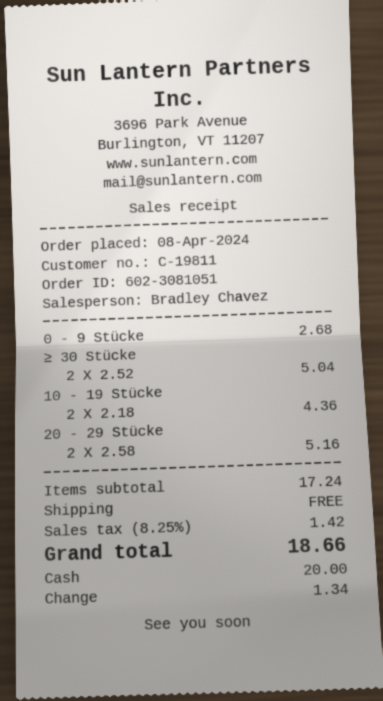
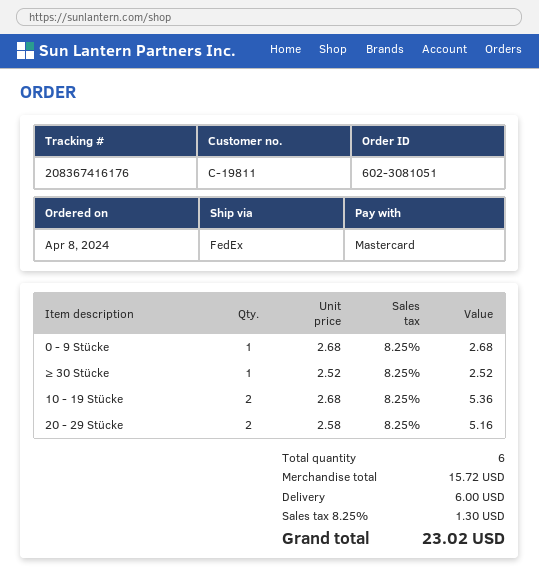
payment method: cash -> Mastercard
≥ 30 Stücke: 2 x 2.52 = 5.04 -> 1 x 2.52 = 2.52
10 - 19 Stücke: 2 x 2.18 = 4.36 -> 2 x 2.68 = 5.36
subtotal: 17.24 -> 15.72
shipping: 0.00 -> 6.00
tax: 8.25% = 1.42 -> 8.25% = 1.30
total: 18.66 -> 23.02

